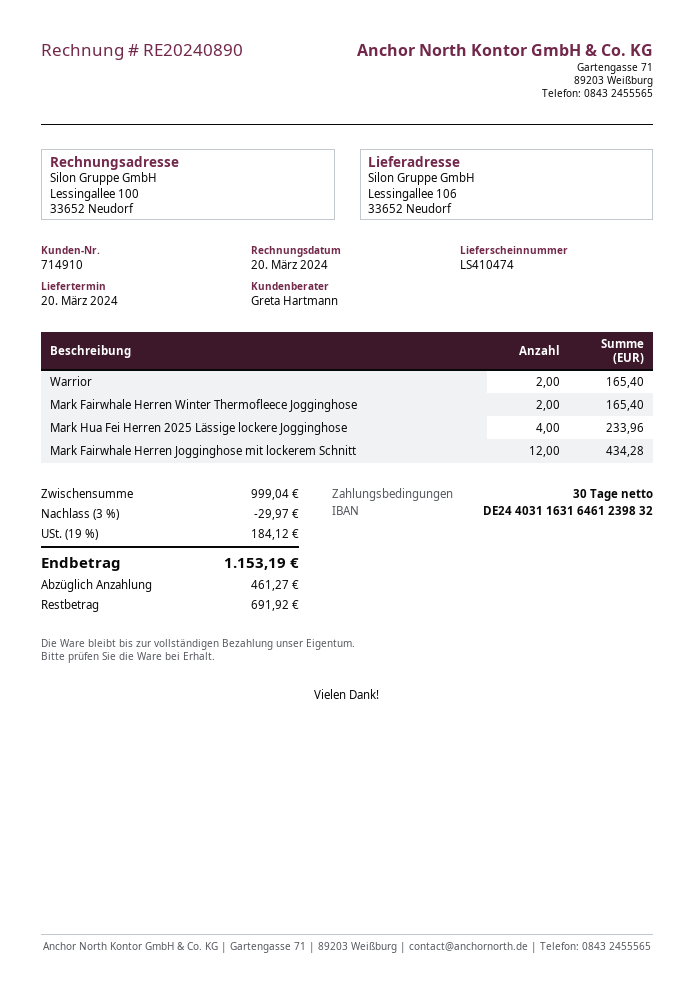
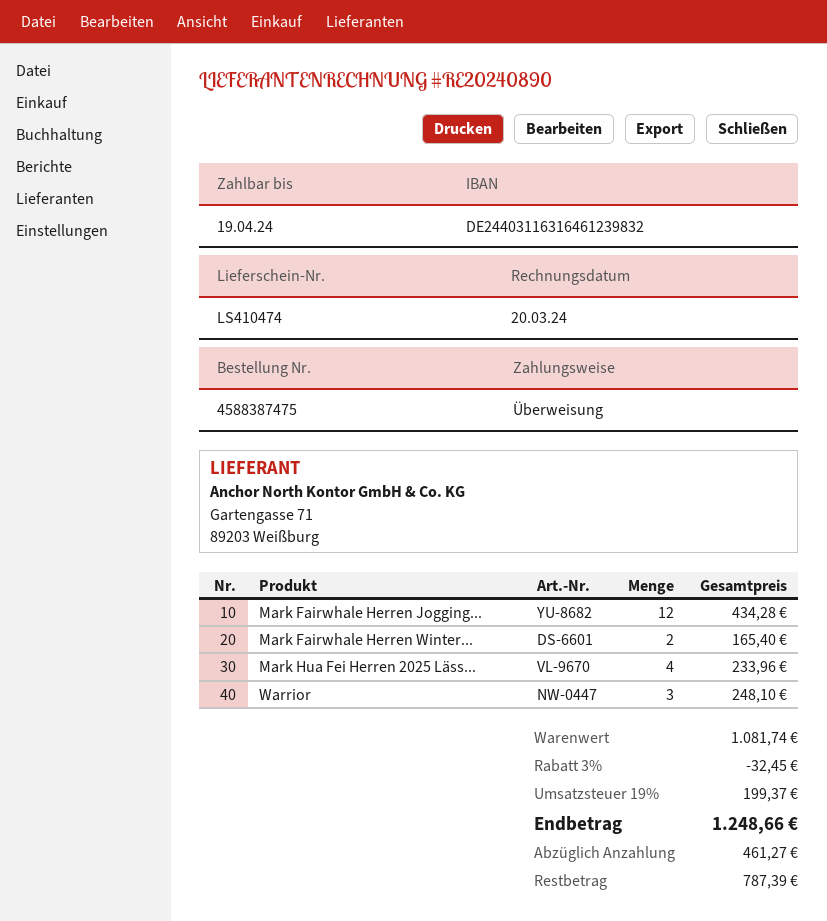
Warrior: 2 for 165.40 -> 3 for 248.10
subtotal: 999.04 -> 1081.74
discount: 3% = 29.97 -> 3% = 32.45
tax: 19% = 184.12 -> 19% = 199.37
total: 1153.19 -> 1248.66
balance: 691.92 -> 787.39

